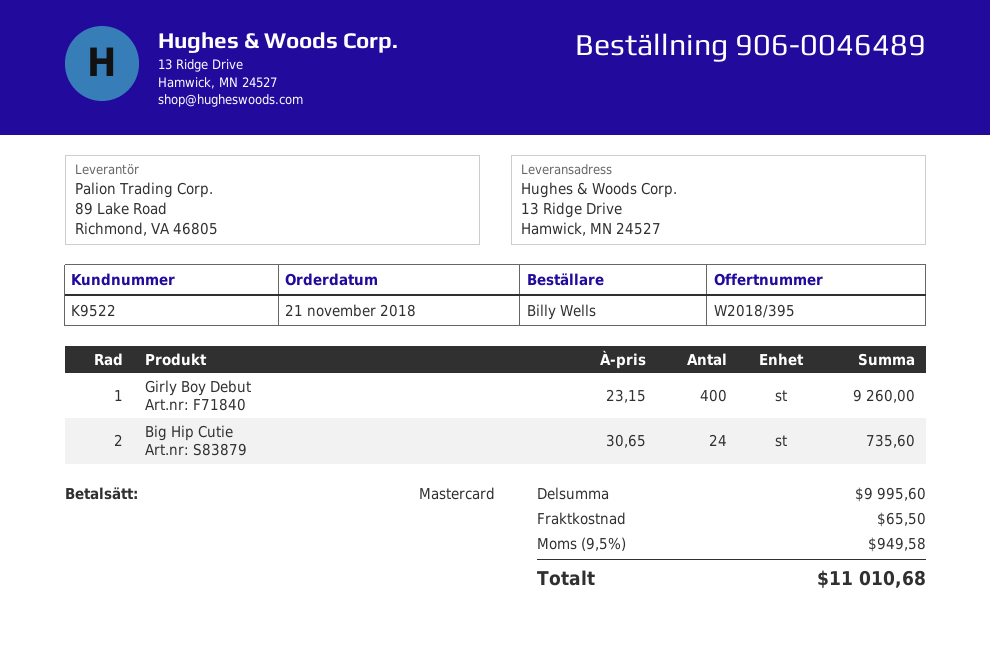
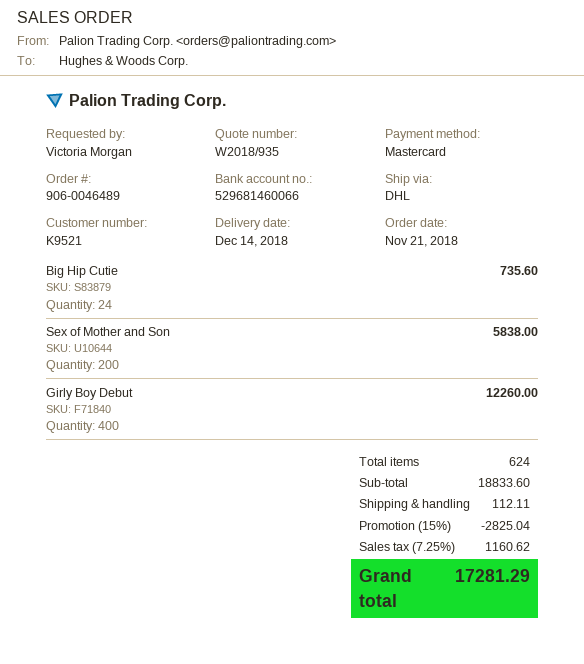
quote number: W2018/395 -> W2018/935
customer number: K9522 -> K9521
ordered by: Billy Wells -> Victoria Morgan
Girly Boy Debut: 400 for 9260.00 -> 400 for 12260.00
Sex of Mother and Son: none -> 200 for 5838.00
subtotal: 9995.60 -> 18833.60
discount: none -> 15% = 2825.04
shipping: 65.50 -> 112.11
tax: 9.5% = 949.58 -> 7.25% = 1160.62
total: 11010.68 -> 17281.29

